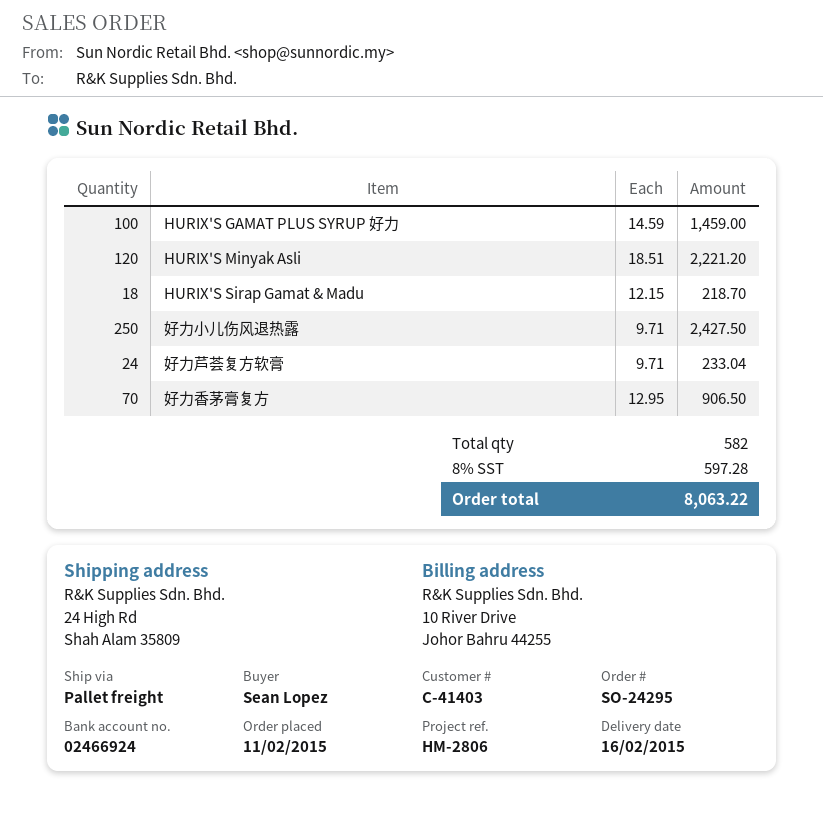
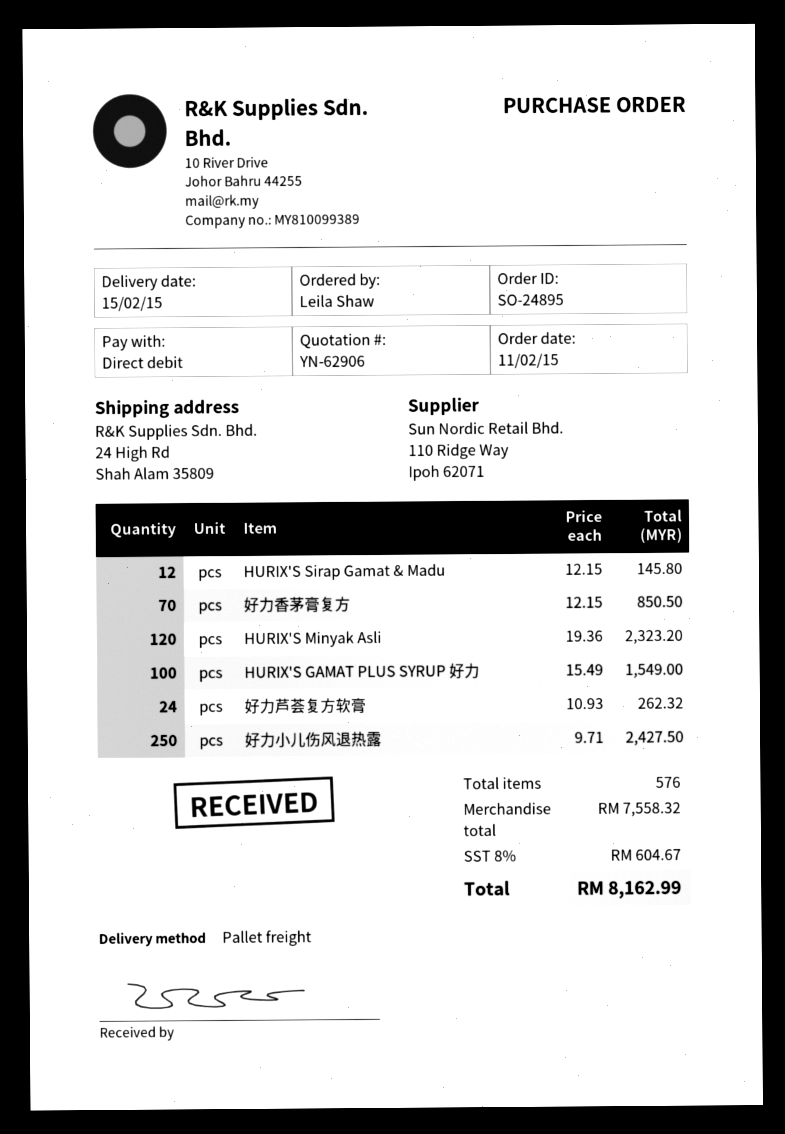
order number: SO-24295 -> SO-24895
delivery date: 2015-02-16 -> 2015-02-15
ordered by: Sean Lopez -> Leila Shaw
HURIX'S GAMAT PLUS SYRUP 好力: 100 x 14.59 = 1459.00 -> 100 x 15.49 = 1549.00
HURIX'S Minyak Asli: 120 x 18.51 = 2221.20 -> 120 x 19.36 = 2323.20
HURIX'S Sirap Gamat & Madu: 18 x 12.15 = 218.70 -> 12 x 12.15 = 145.80
好力芦荟复方软膏: 24 x 9.71 = 233.04 -> 24 x 10.93 = 262.32
好力香茅膏复方: 70 x 12.95 = 906.50 -> 70 x 12.15 = 850.50
total quantity: 582 -> 576
tax: 8% = 597.28 -> 8% = 604.67
total: 8063.22 -> 8162.99

